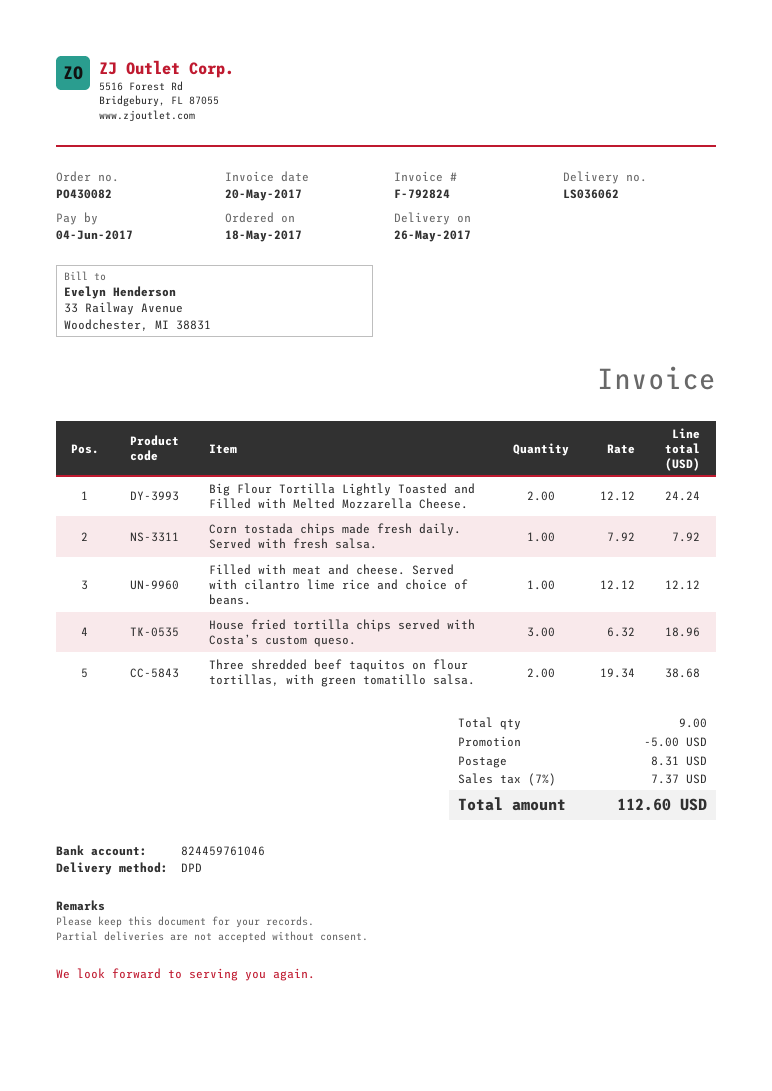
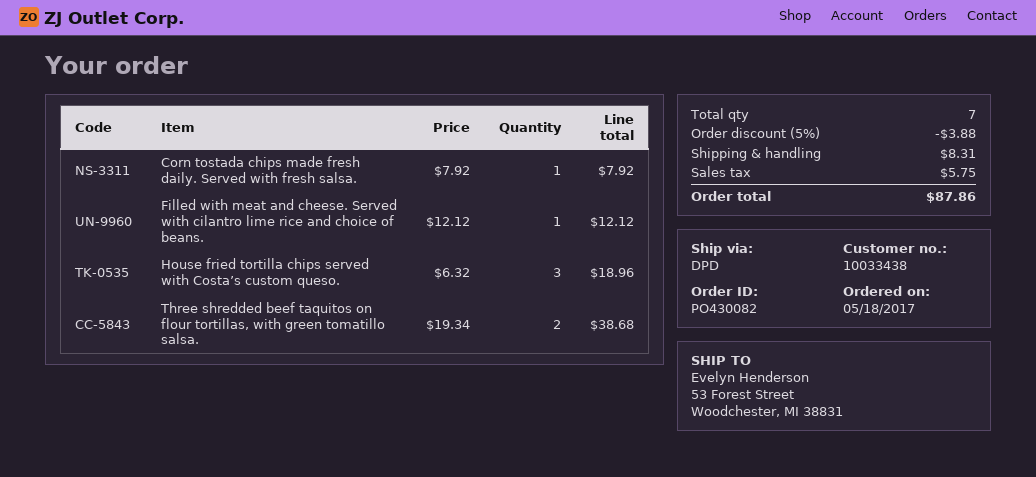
Big Flour Tortilla Lightly Toasted and Filled with Melted Mozzarella Cheese.: 2 x 12.12 = 24.24 -> none
total quantity: 9 -> 7
discount: 5.00 -> 3.88
tax: 7.37 -> 5.75
total: 112.60 -> 87.86

